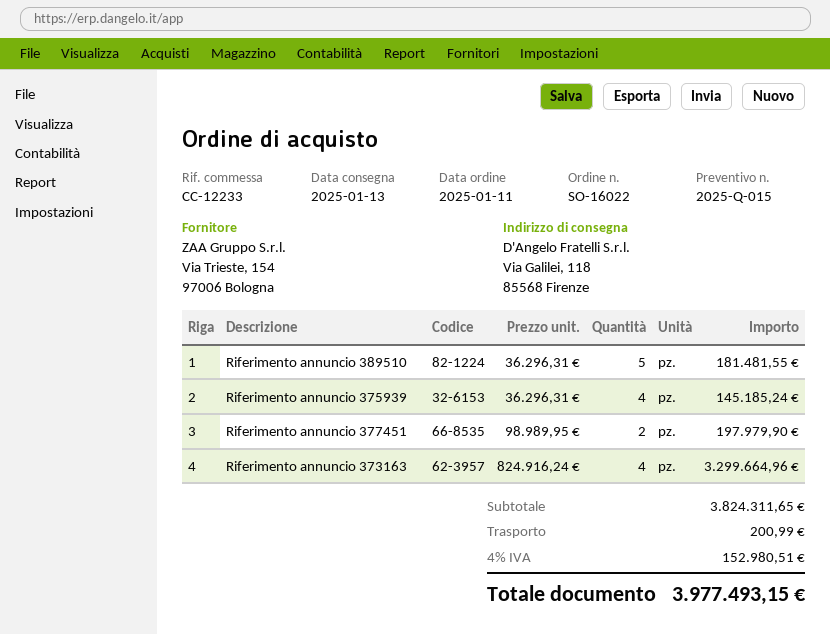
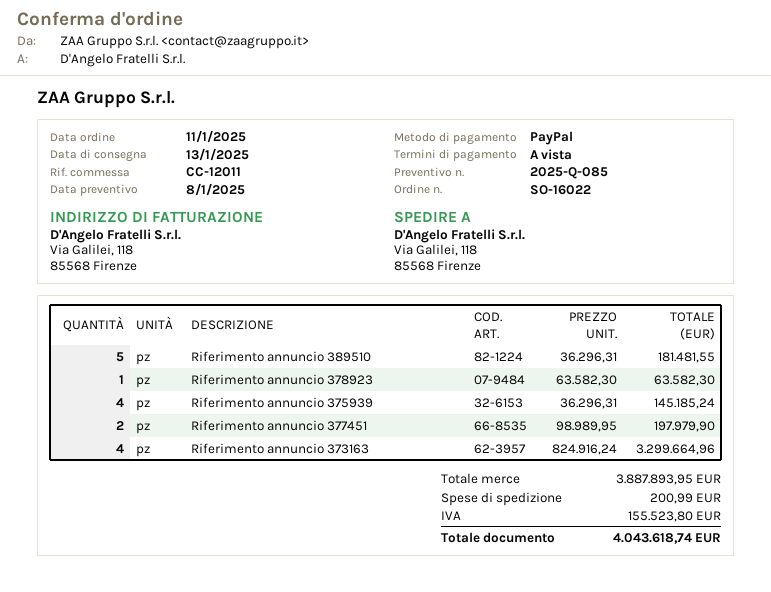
quote number: 2025-Q-015 -> 2025-Q-085
reference: CC-12233 -> CC-12011
Riferimento annuncio 378923: none -> 1 x 63582.30 = 63582.30
subtotal: 3824311.65 -> 3887893.95
tax: 152980.51 -> 155523.80
total: 3977493.15 -> 4043618.74

